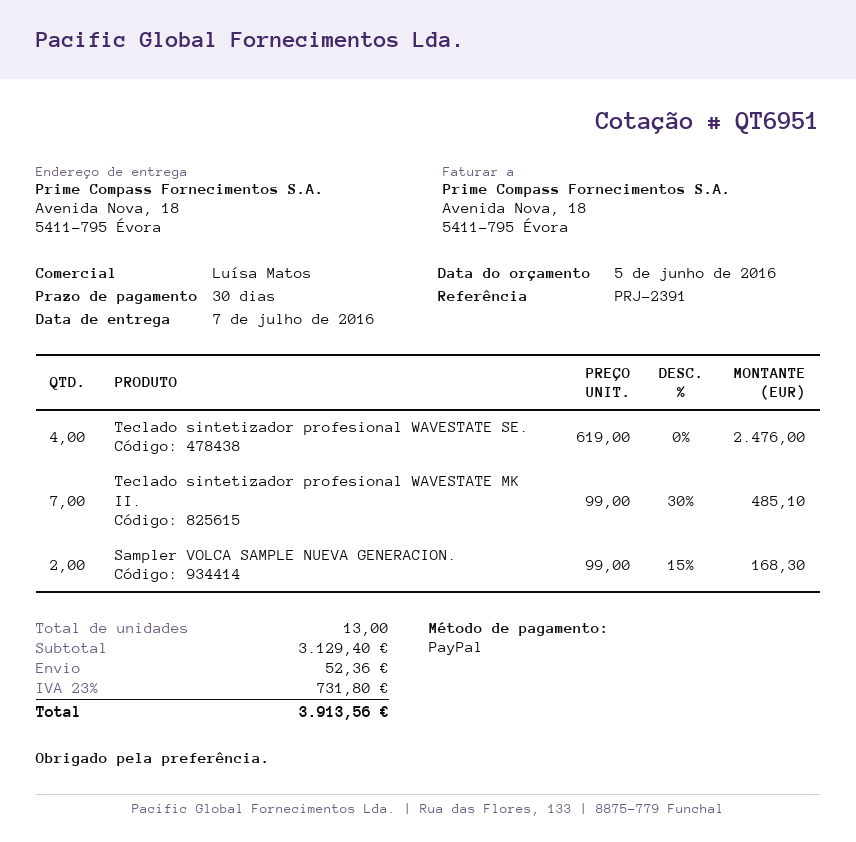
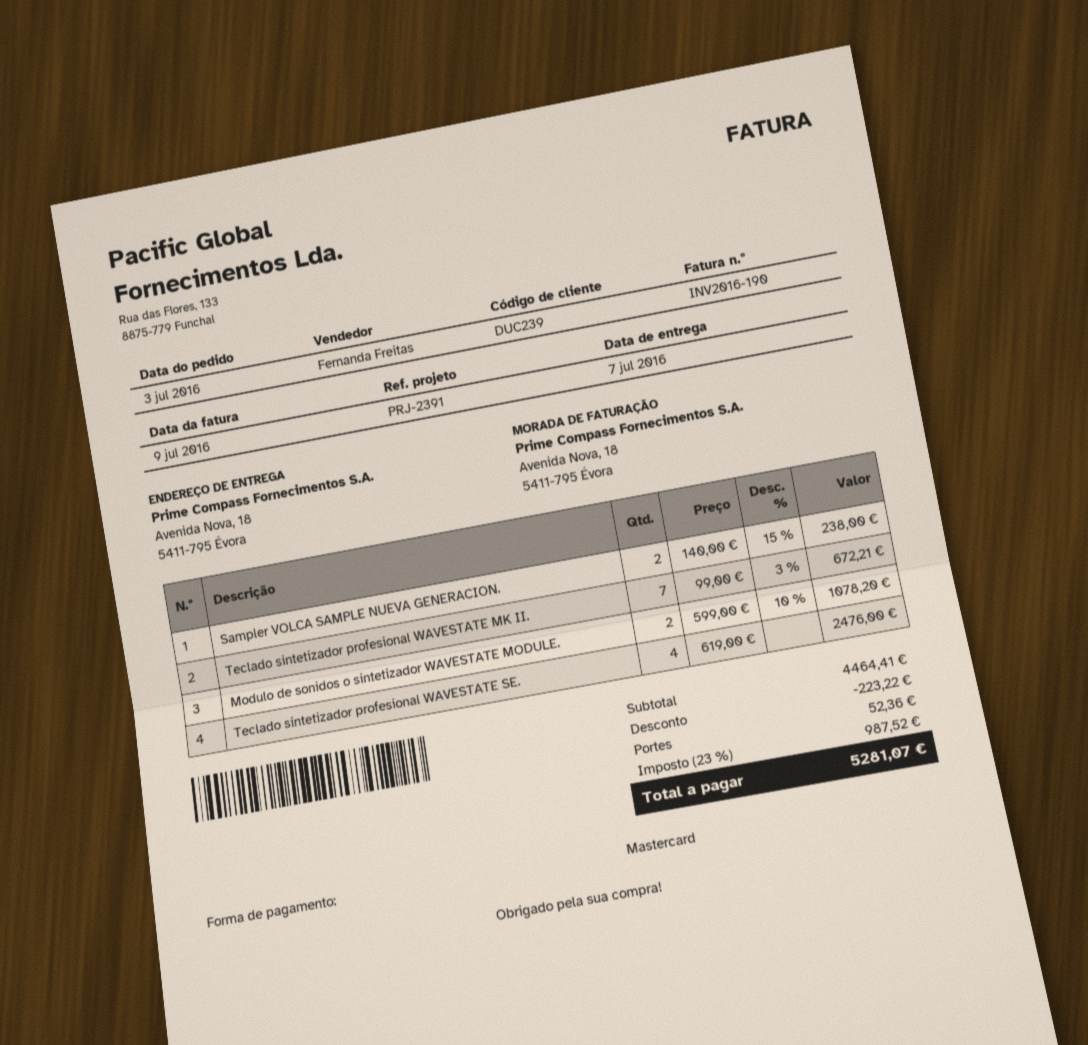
sales rep: Luísa Matos -> Fernanda Freitas
payment method: PayPal -> Mastercard
Teclado sintetizador profesional WAVESTATE MK II.: 7 x 99.00 - 30% = 485.10 -> 7 x 99.00 - 3% = 672.21
Sampler VOLCA SAMPLE NUEVA GENERACION.: 2 x 99.00 - 15% = 168.30 -> 2 x 140.00 - 15% = 238.00
Modulo de sonidos o sintetizador WAVESTATE MODULE.: none -> 2 x 599.00 - 10% = 1078.20
subtotal: 3129.40 -> 4464.41
discount: none -> 223.22
tax: 23% = 731.80 -> 23% = 987.52
total: 3913.56 -> 5281.07

